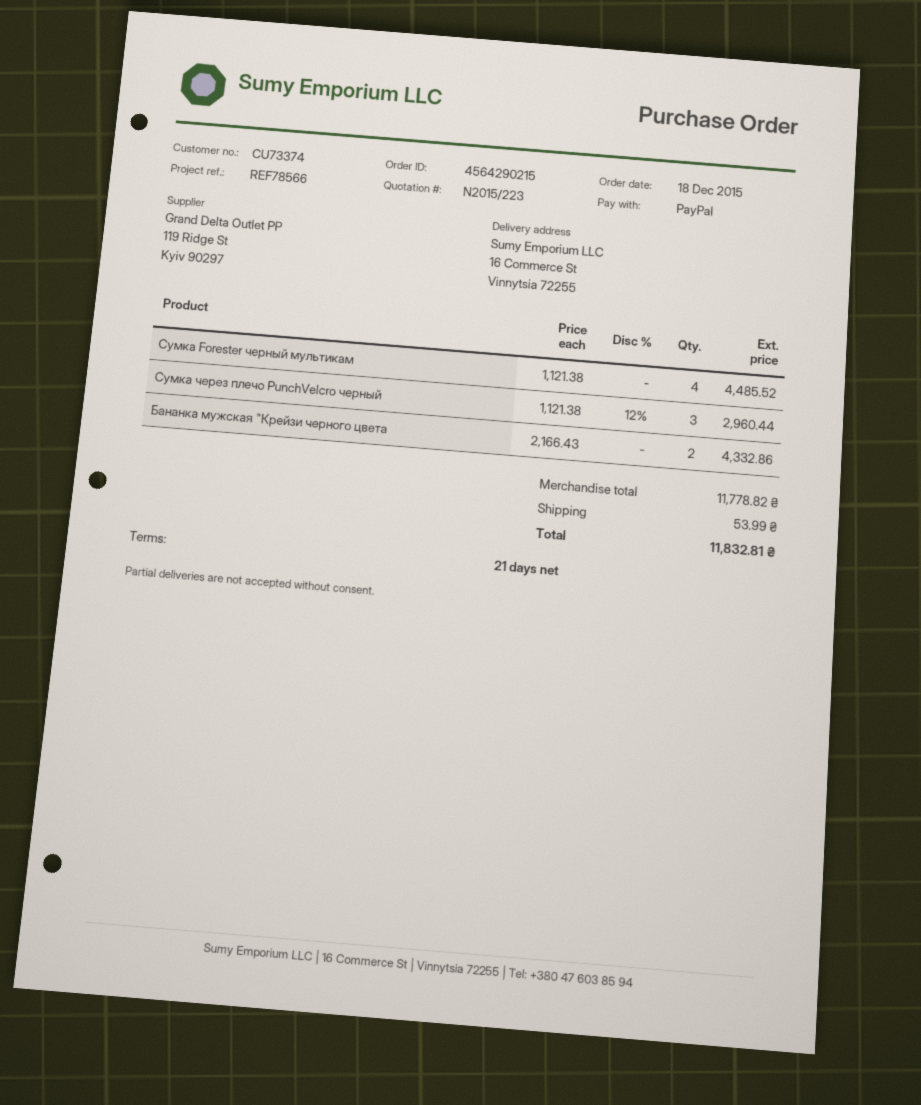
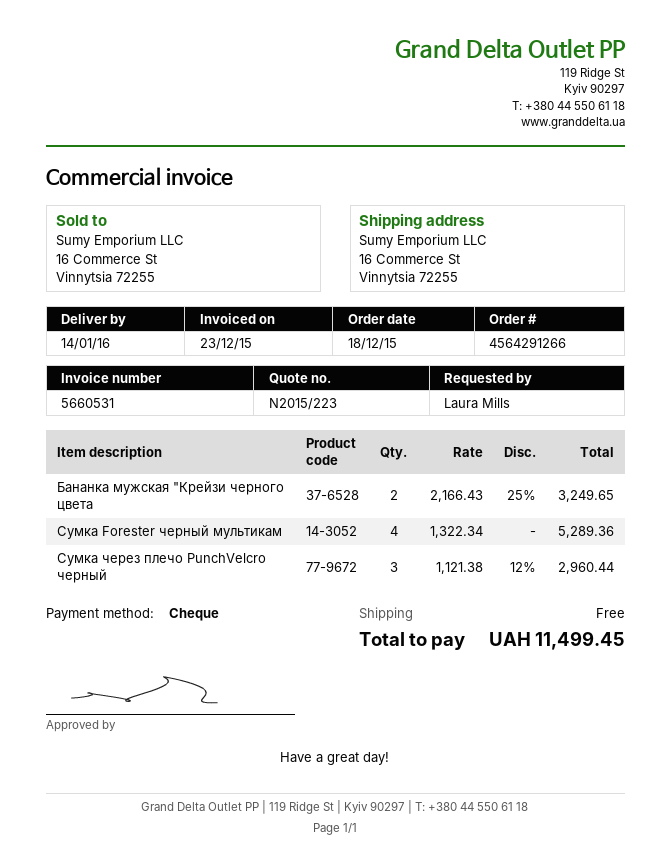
order number: 4564290215 -> 4564291266
payment method: PayPal -> cheque
Сумка Forester черный мультикам: 4 x 1121.38 = 4485.52 -> 4 x 1322.34 = 5289.36
Бананка мужская "Крейзи черного цвета: 2 x 2166.43 = 4332.86 -> 2 x 2166.43 - 25% = 3249.65
shipping: 53.99 -> 0.00
total: 11832.81 -> 11499.45

